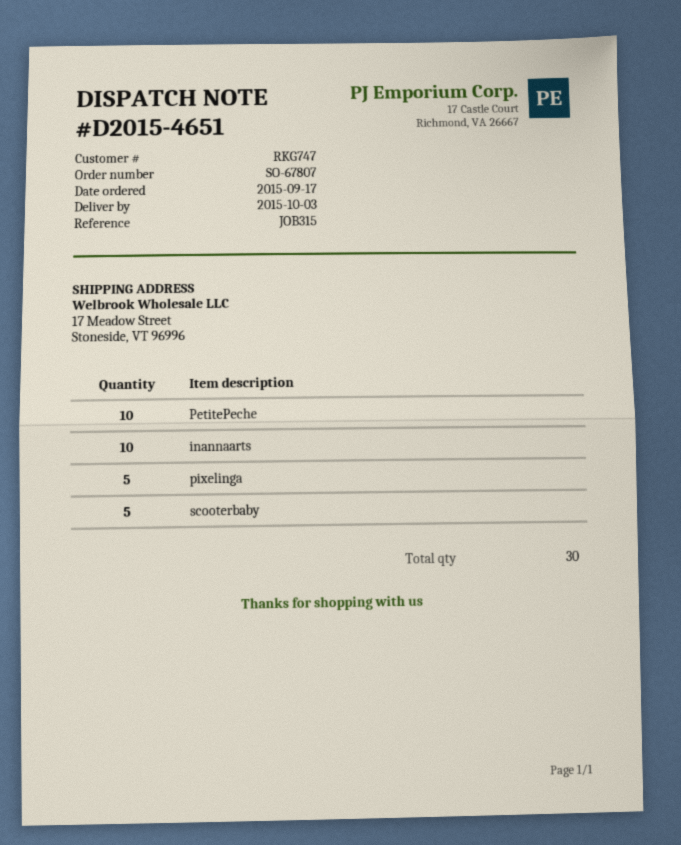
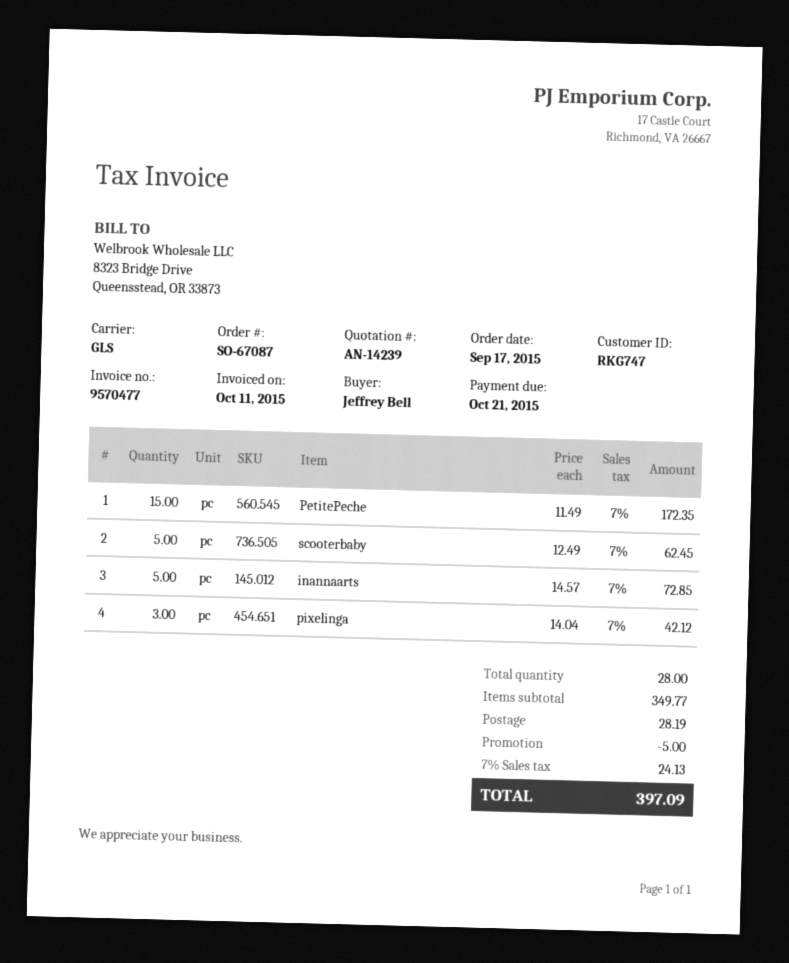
order number: SO-67807 -> SO-67087
PetitePeche: 10 -> 15
inannaarts: 10 -> 5
pixelinga: 5 -> 3
total quantity: 30 -> 28

